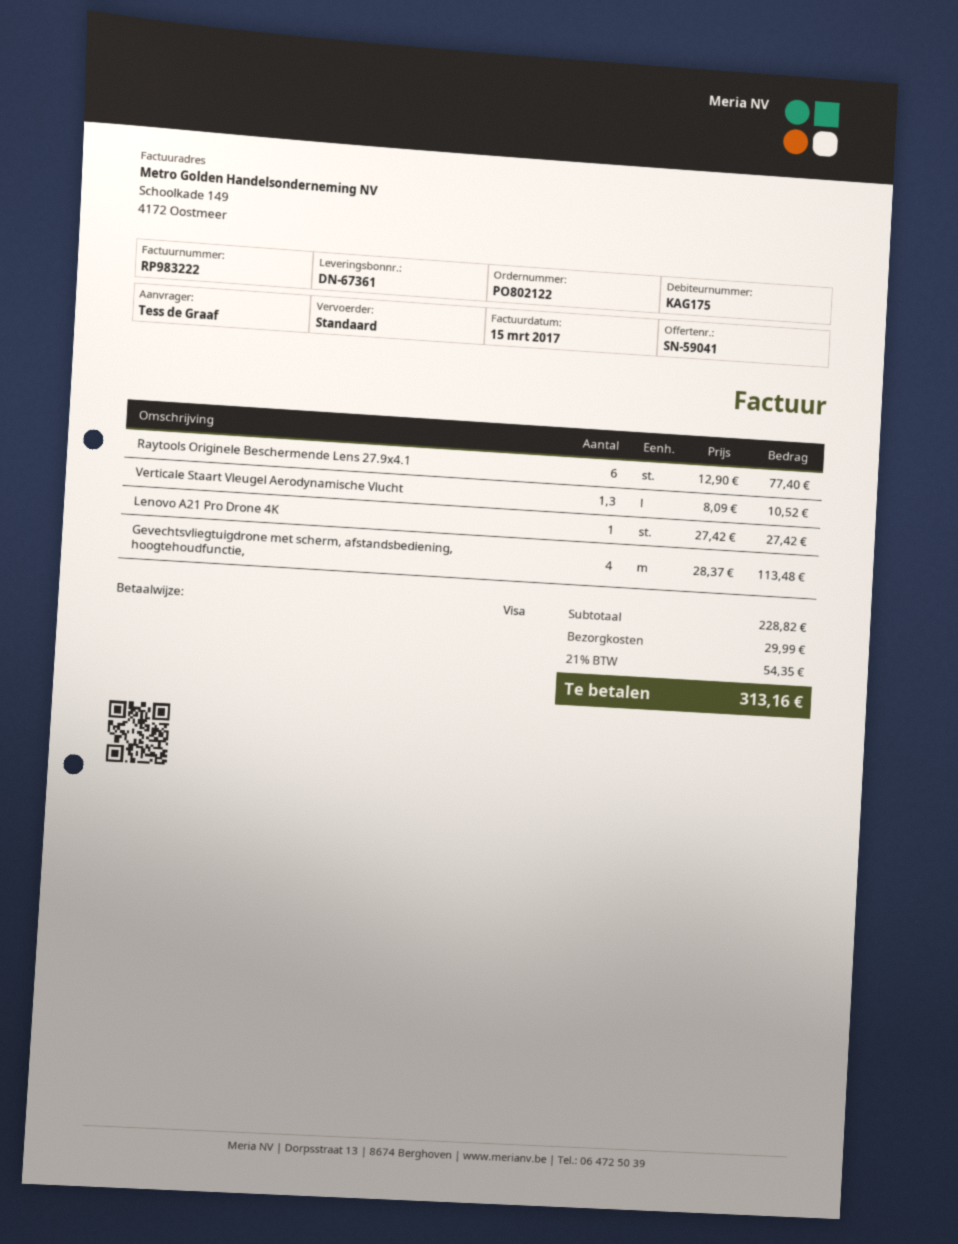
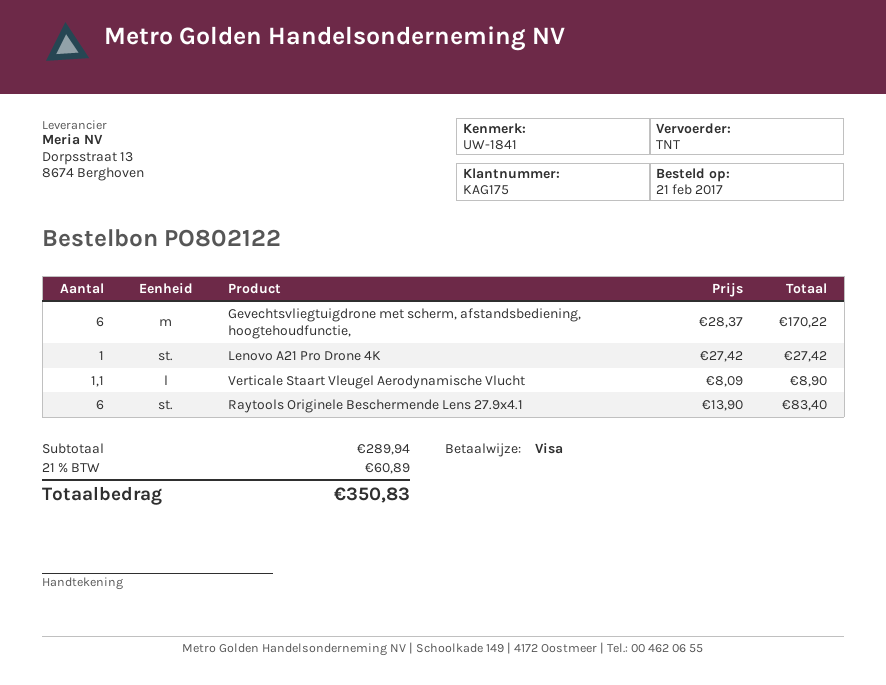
shipping method: standard -> TNT
Raytools Originele Beschermende Lens 27.9x4.1: 6 x 12.90 = 77.40 -> 6 x 13.90 = 83.40
Verticale Staart Vleugel Aerodynamische Vlucht: 1.3 x 8.09 = 10.52 -> 1.1 x 8.09 = 8.90
Gevechtsvliegtuigdrone met scherm, afstandsbediening, hoogtehoudfunctie,: 4 x 28.37 = 113.48 -> 6 x 28.37 = 170.22
subtotal: 228.82 -> 289.94
shipping: 29.99 -> none
tax: 21% = 54.35 -> 21% = 60.89
total: 313.16 -> 350.83

